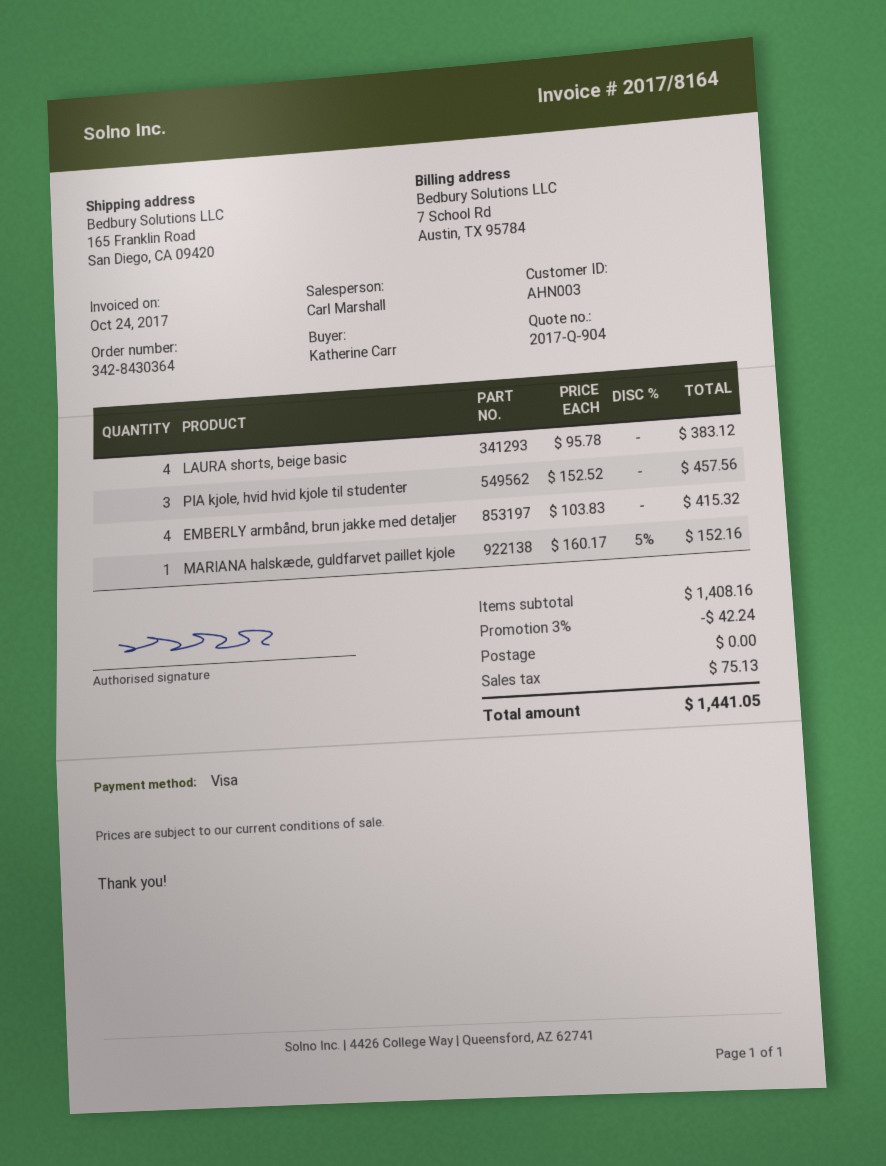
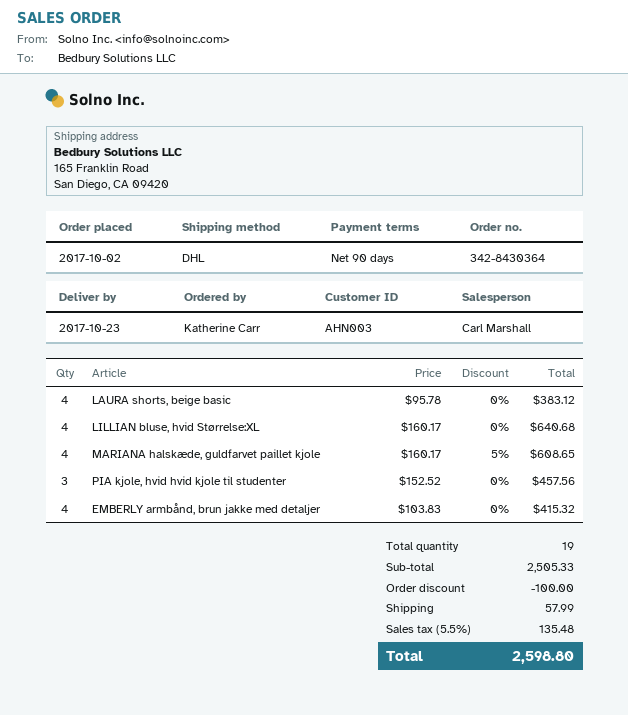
MARIANA halskæde, guldfarvet paillet kjole: 1 x 160.17 - 5% = 152.16 -> 4 x 160.17 - 5% = 608.65
LILLIAN bluse, hvid Størrelse:XL: none -> 4 x 160.17 = 640.68
subtotal: 1408.16 -> 2505.33
discount: 42.24 -> 100.00
shipping: 0.00 -> 57.99
tax: 75.13 -> 135.48
total: 1441.05 -> 2598.80

